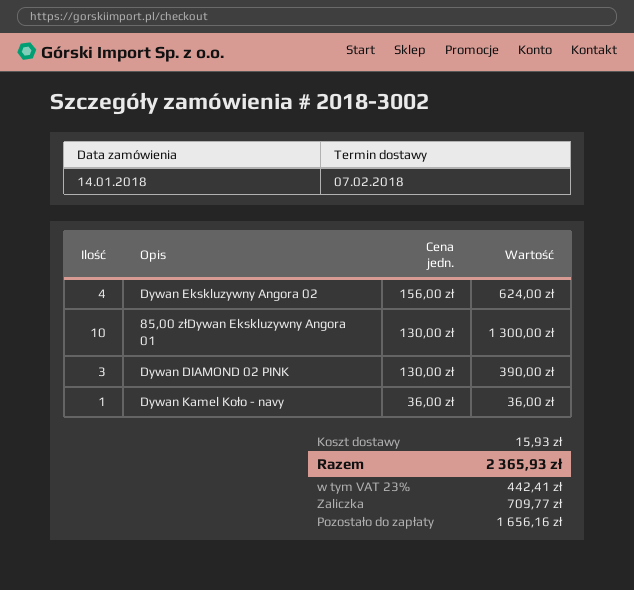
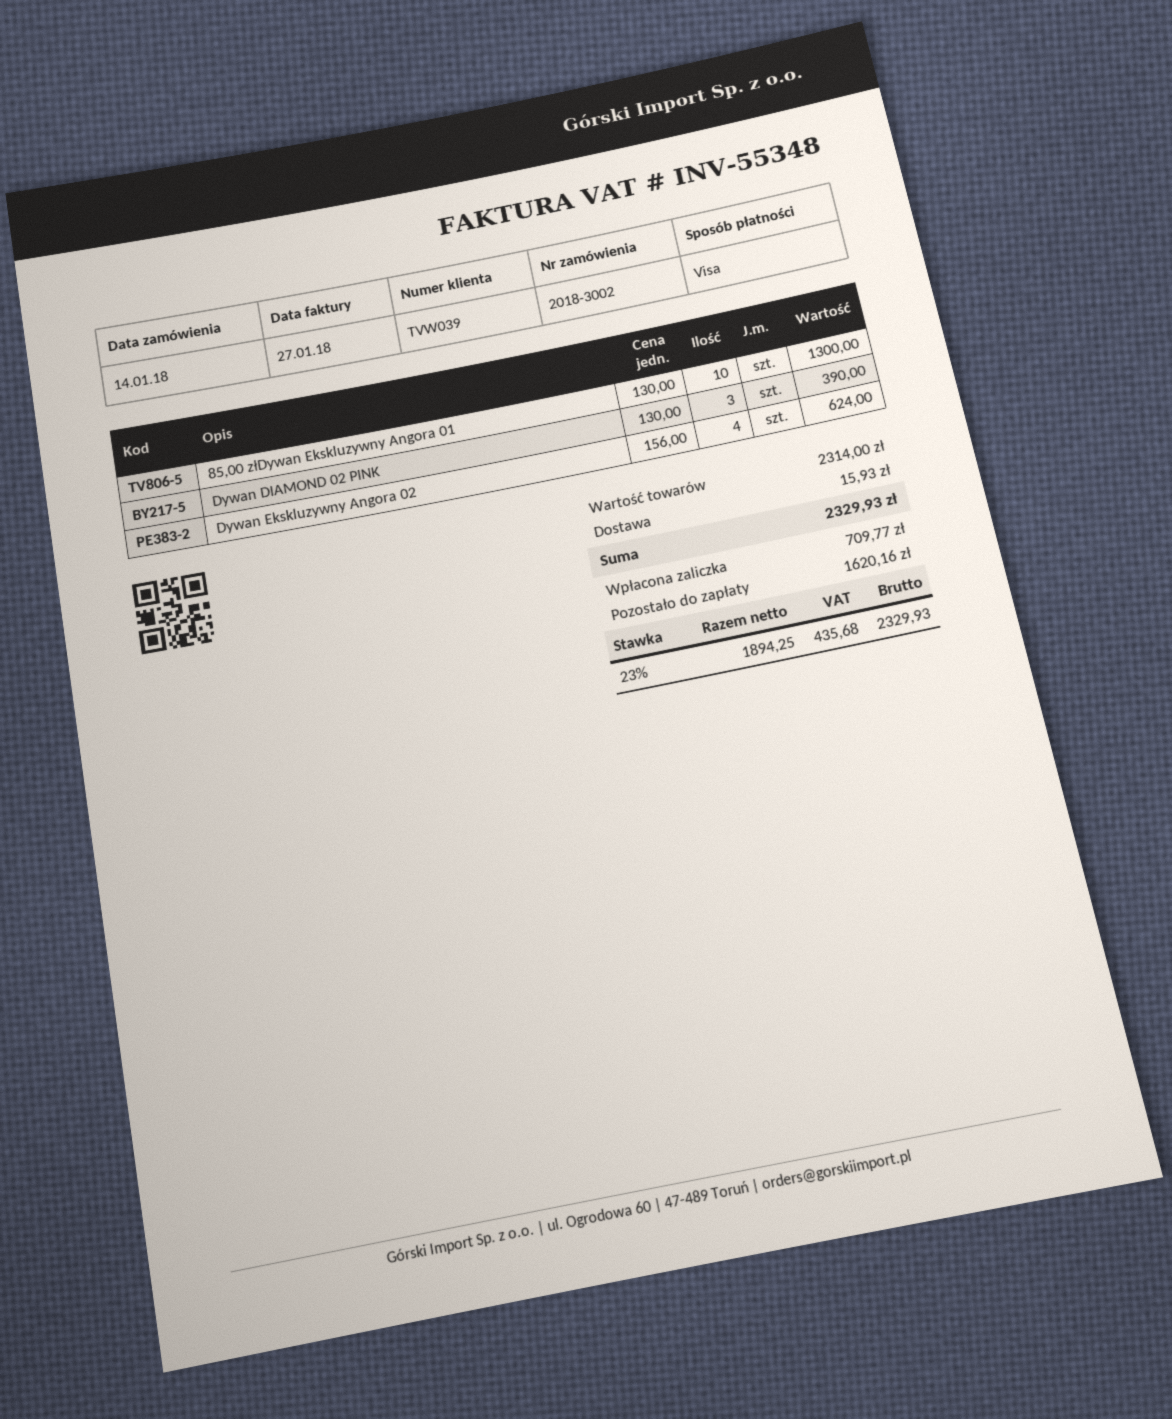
Dywan Kamel Koło - navy: 1 x 36.00 = 36.00 -> none
tax: 23% = 442.41 -> 23% = 435.68
total: 2365.93 -> 2329.93
balance: 1656.16 -> 1620.16

